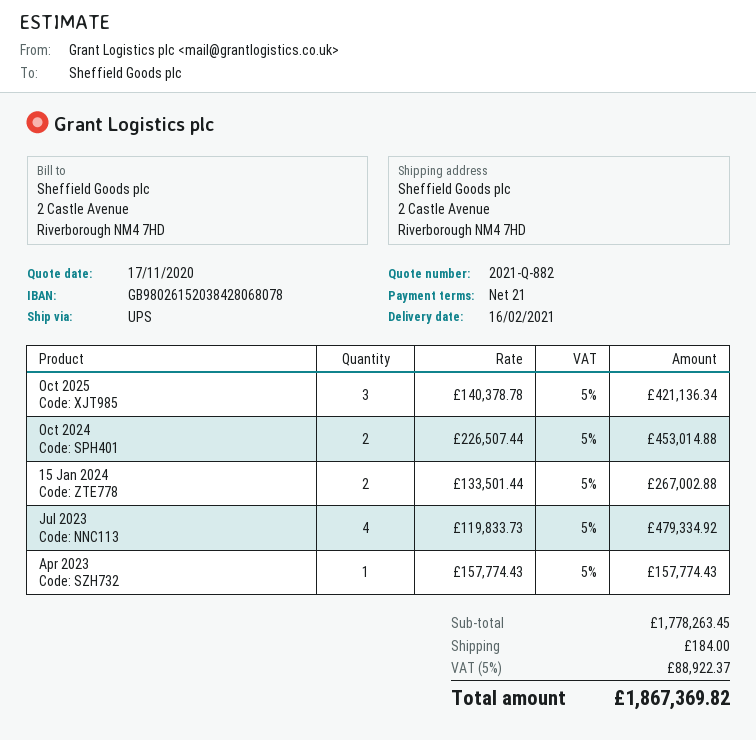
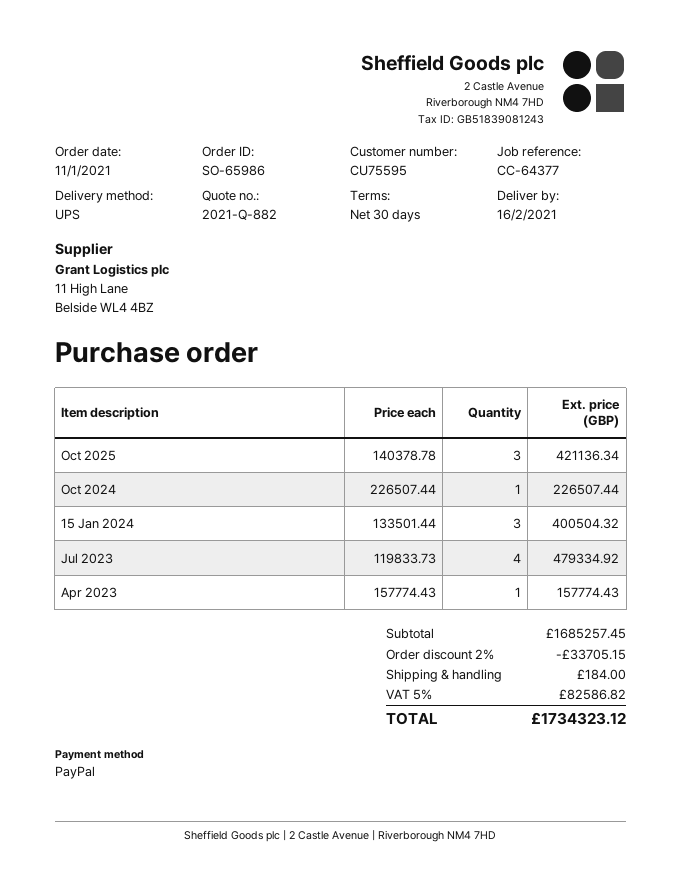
payment terms: 21 days -> 30 days
Oct 2024: 2 x 226507.44 = 453014.88 -> 1 x 226507.44 = 226507.44
15 Jan 2024: 2 x 133501.44 = 267002.88 -> 3 x 133501.44 = 400504.32
subtotal: 1778263.45 -> 1685257.45
discount: none -> 2% = 33705.15
tax: 5% = 88922.37 -> 5% = 82586.82
total: 1867369.82 -> 1734323.12

